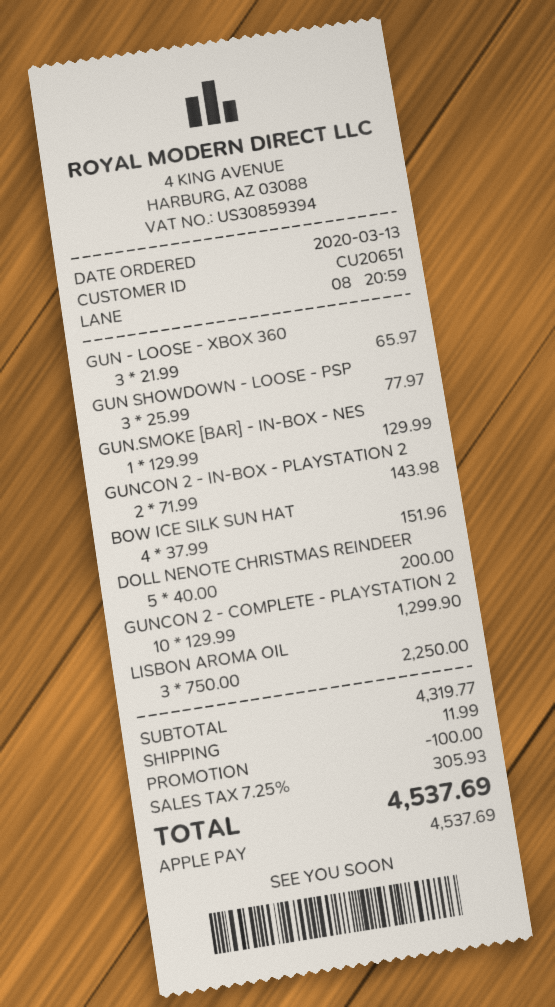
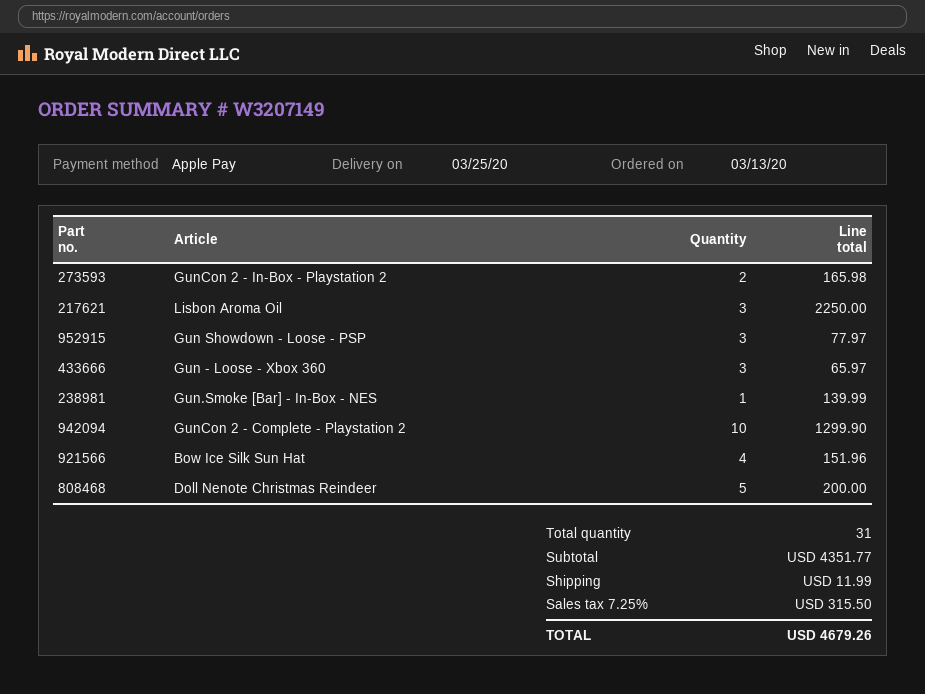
GUN.SMOKE [BAR] - IN-BOX - NES: 1 for 129.99 -> 1 for 139.99
GUNCON 2 - IN-BOX - PLAYSTATION 2: 2 for 143.98 -> 2 for 165.98
subtotal: 4319.77 -> 4351.77
discount: 100.00 -> none
tax: 7.25% = 305.93 -> 7.25% = 315.50
total: 4537.69 -> 4679.26

